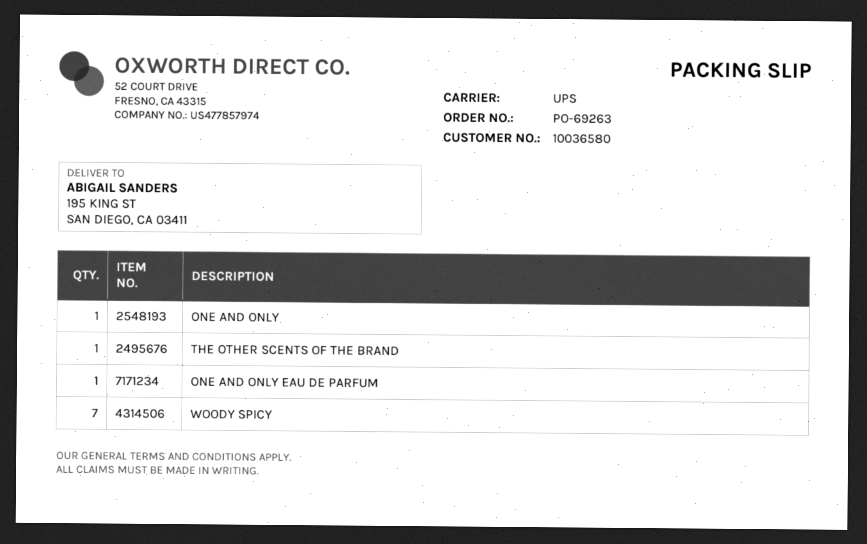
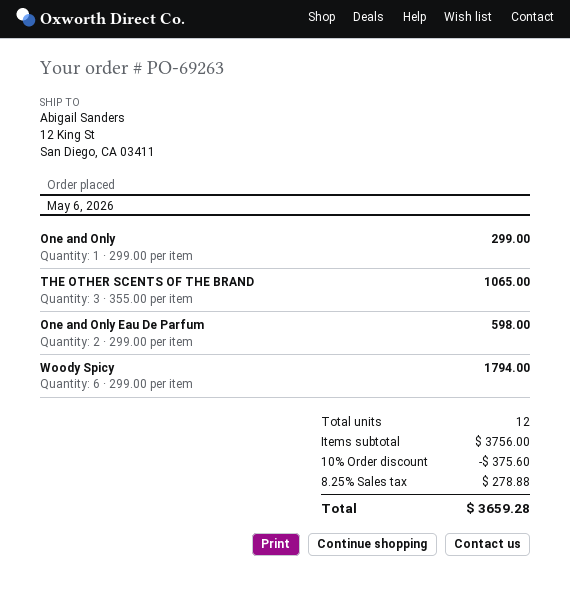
ship to: 195 KING ST, SAN DIEGO, CA 03411 -> 12 King St, San Diego, CA 03411
THE OTHER SCENTS OF THE BRAND: 1 -> 3
ONE AND ONLY EAU DE PARFUM: 1 -> 2
WOODY SPICY: 7 -> 6

